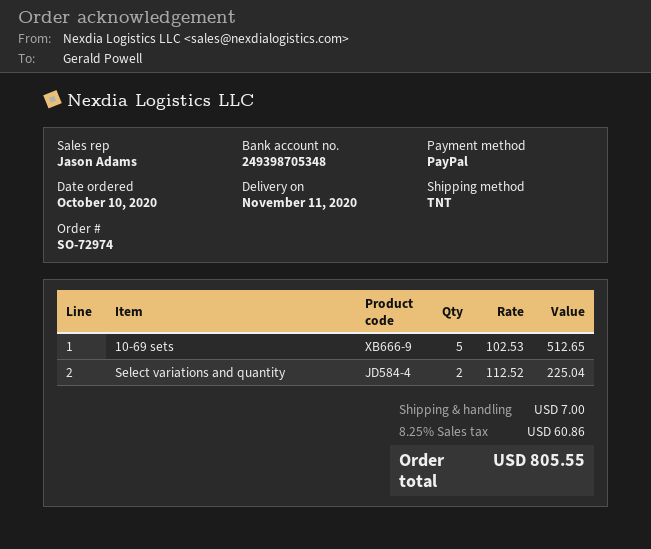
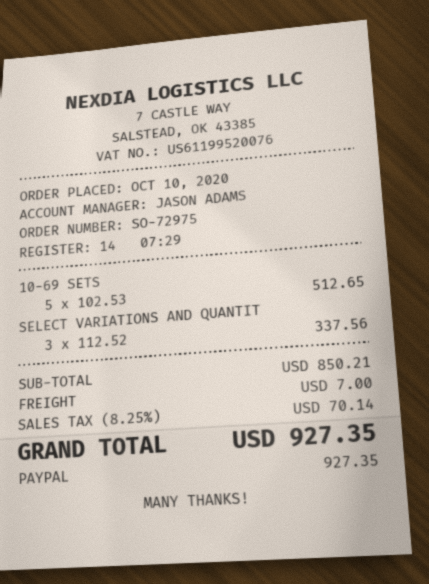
order number: SO-72974 -> SO-72975
Select variations and quantity: 2 x 112.52 = 225.04 -> 3 x 112.52 = 337.56
tax: 8.25% = 60.86 -> 8.25% = 70.14
total: 805.55 -> 927.35

